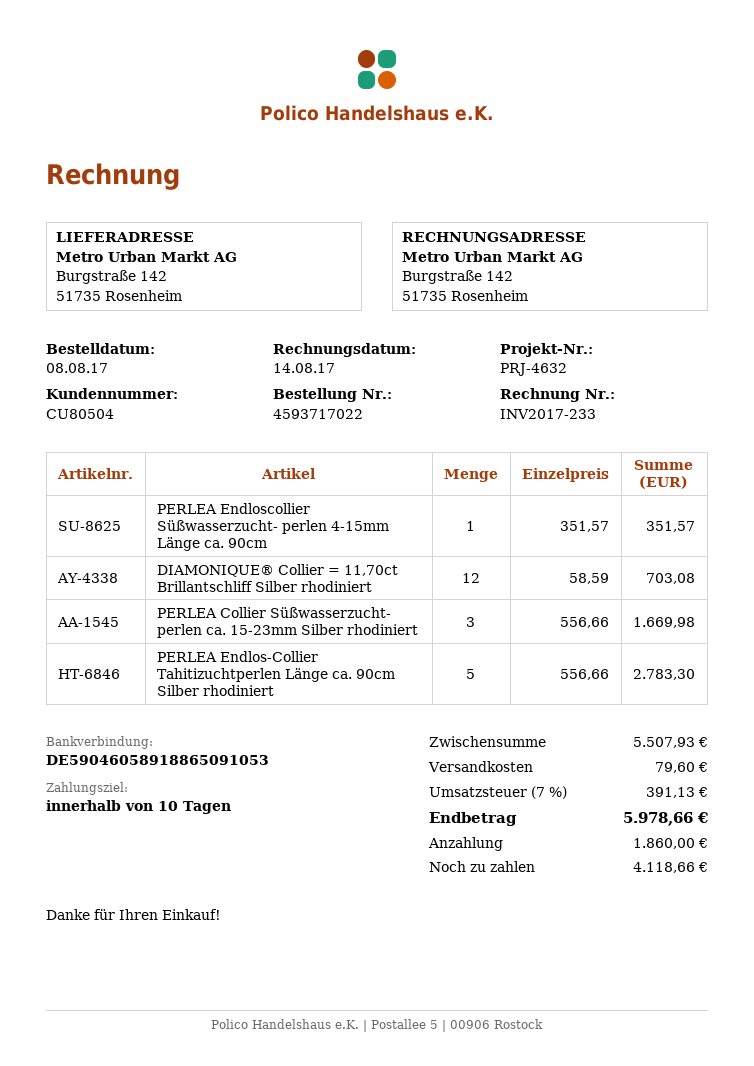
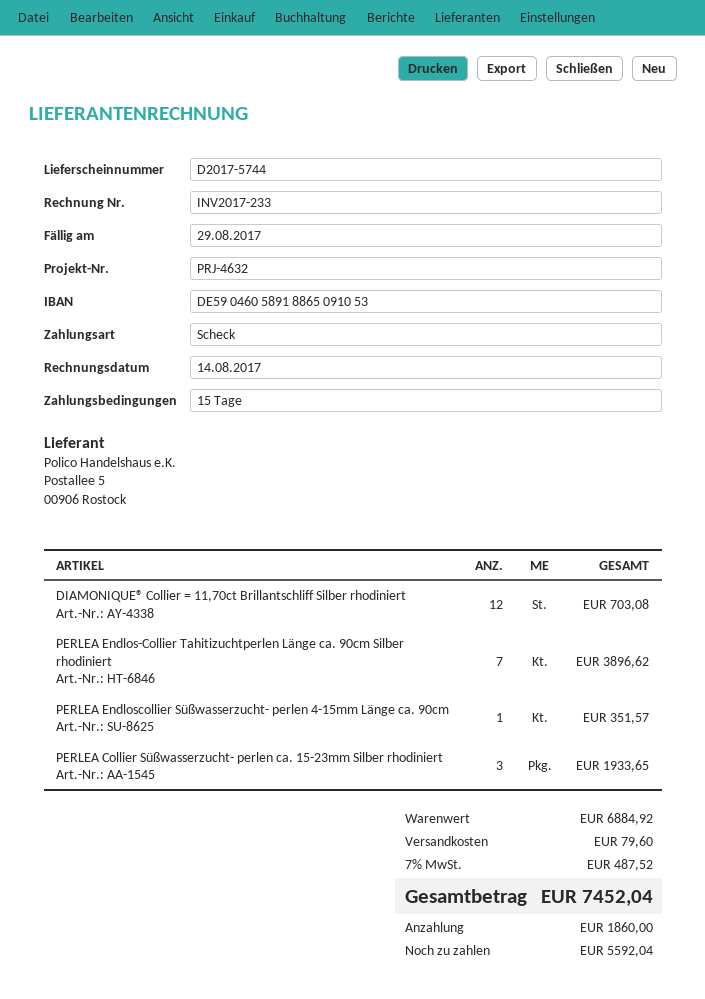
payment terms: 10 days -> 15 days
PERLEA Collier Süßwasserzucht- perlen ca. 15-23mm Silber rhodiniert: 3 for 1669.98 -> 3 for 1933.65
PERLEA Endlos-Collier Tahitizuchtperlen Länge ca. 90cm Silber rhodiniert: 5 for 2783.30 -> 7 for 3896.62
subtotal: 5507.93 -> 6884.92
tax: 7% = 391.13 -> 7% = 487.52
total: 5978.66 -> 7452.04
balance: 4118.66 -> 5592.04

